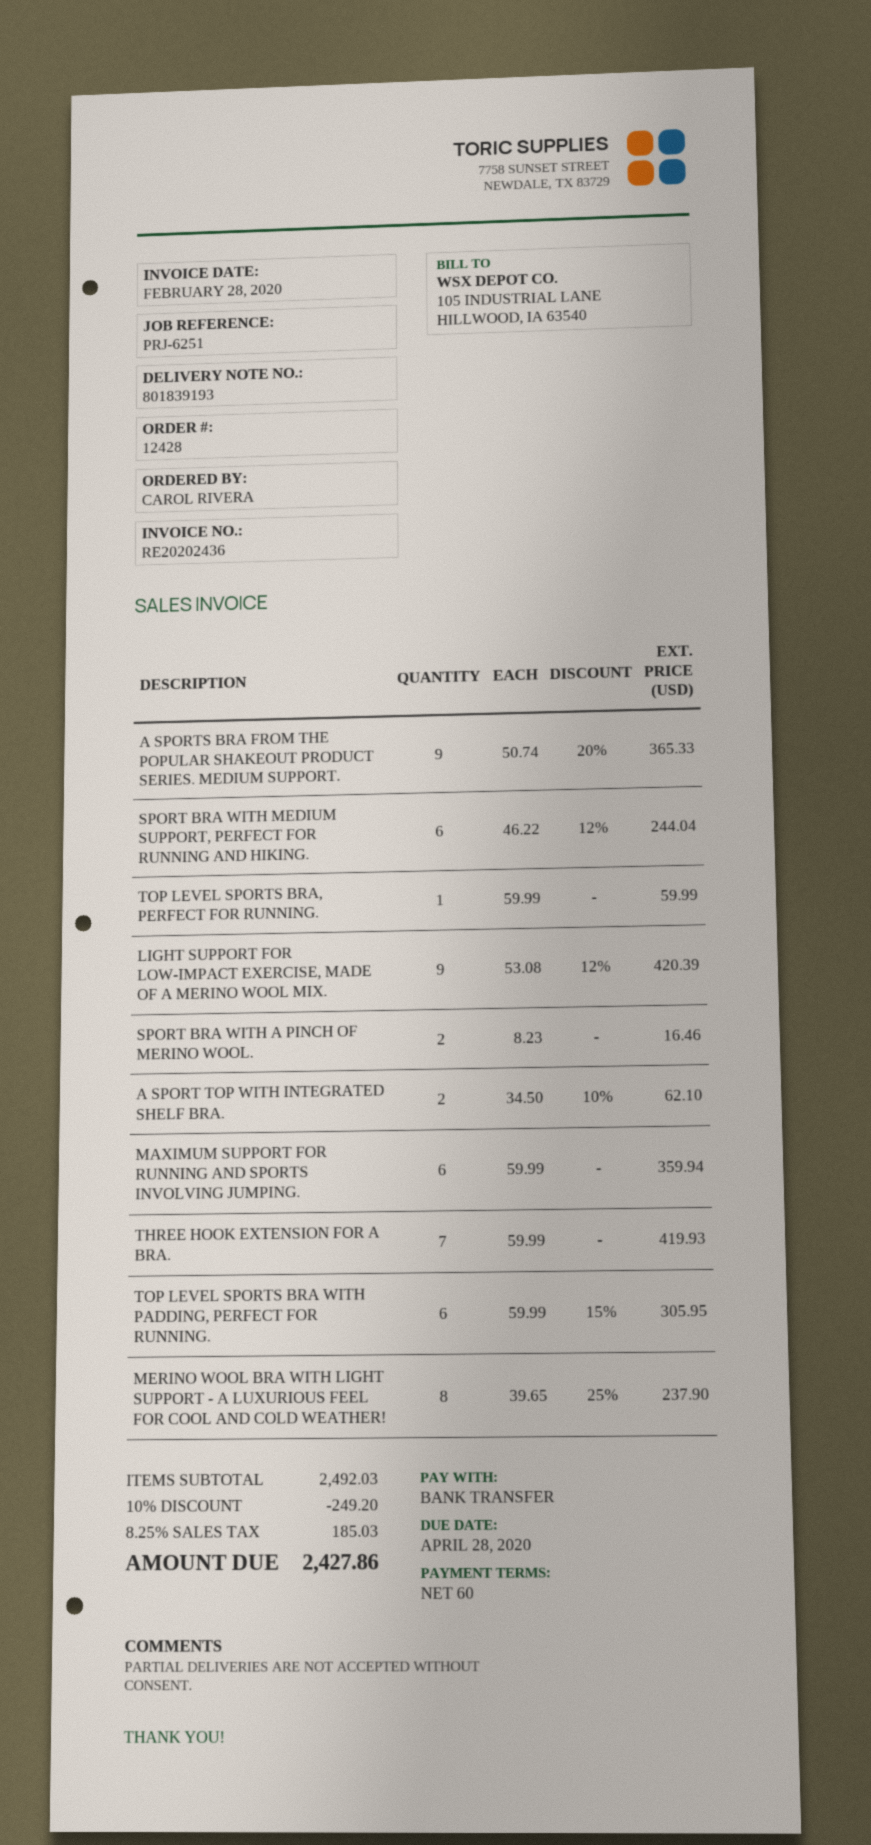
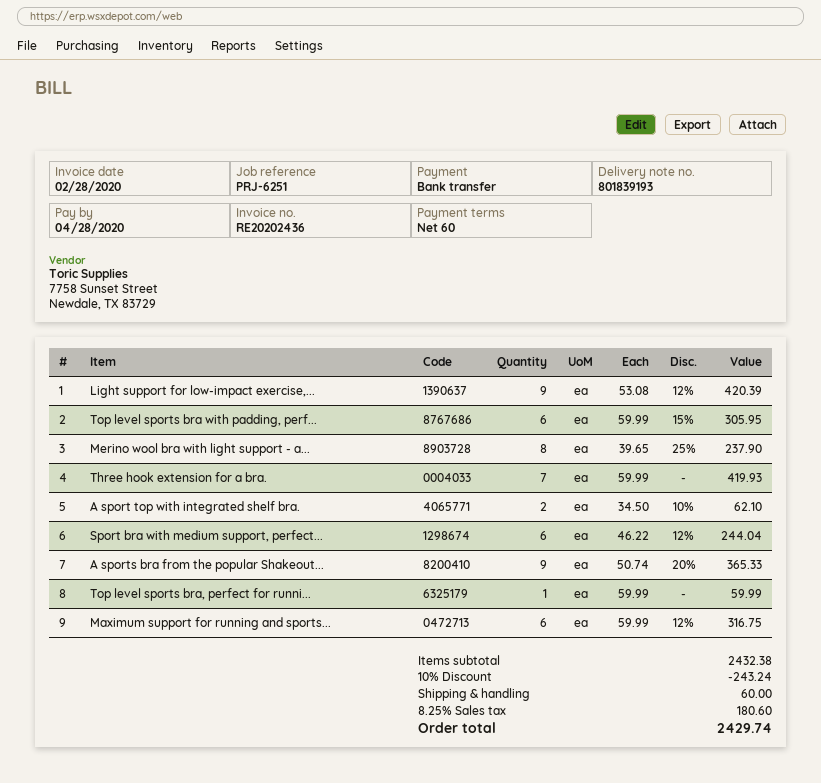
SPORT BRA WITH A PINCH OF MERINO WOOL.: 2 x 8.23 = 16.46 -> none
MAXIMUM SUPPORT FOR RUNNING AND SPORTS INVOLVING JUMPING.: 6 x 59.99 = 359.94 -> 6 x 59.99 - 12% = 316.75
subtotal: 2492.03 -> 2432.38
discount: 10% = 249.20 -> 10% = 243.24
shipping: none -> 60.00
tax: 8.25% = 185.03 -> 8.25% = 180.60
total: 2427.86 -> 2429.74

